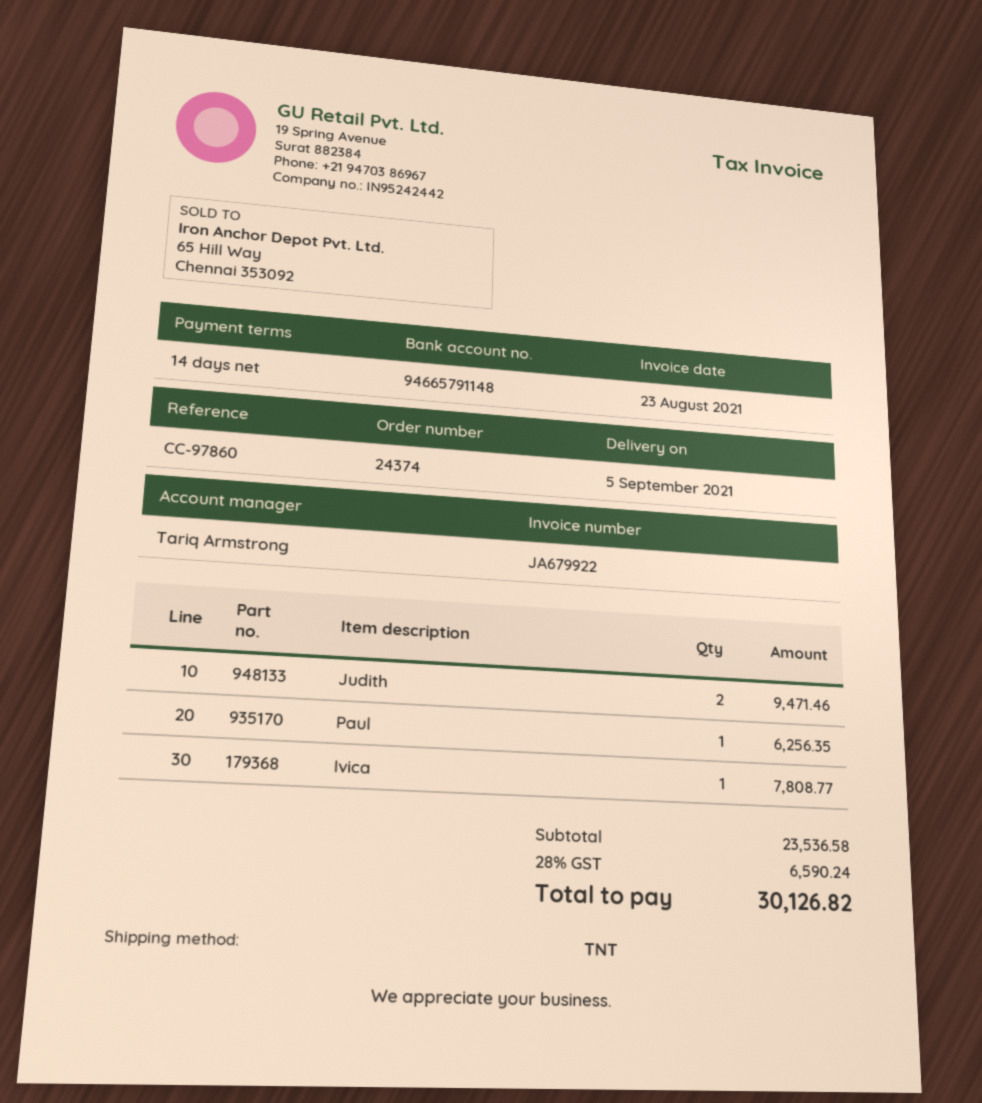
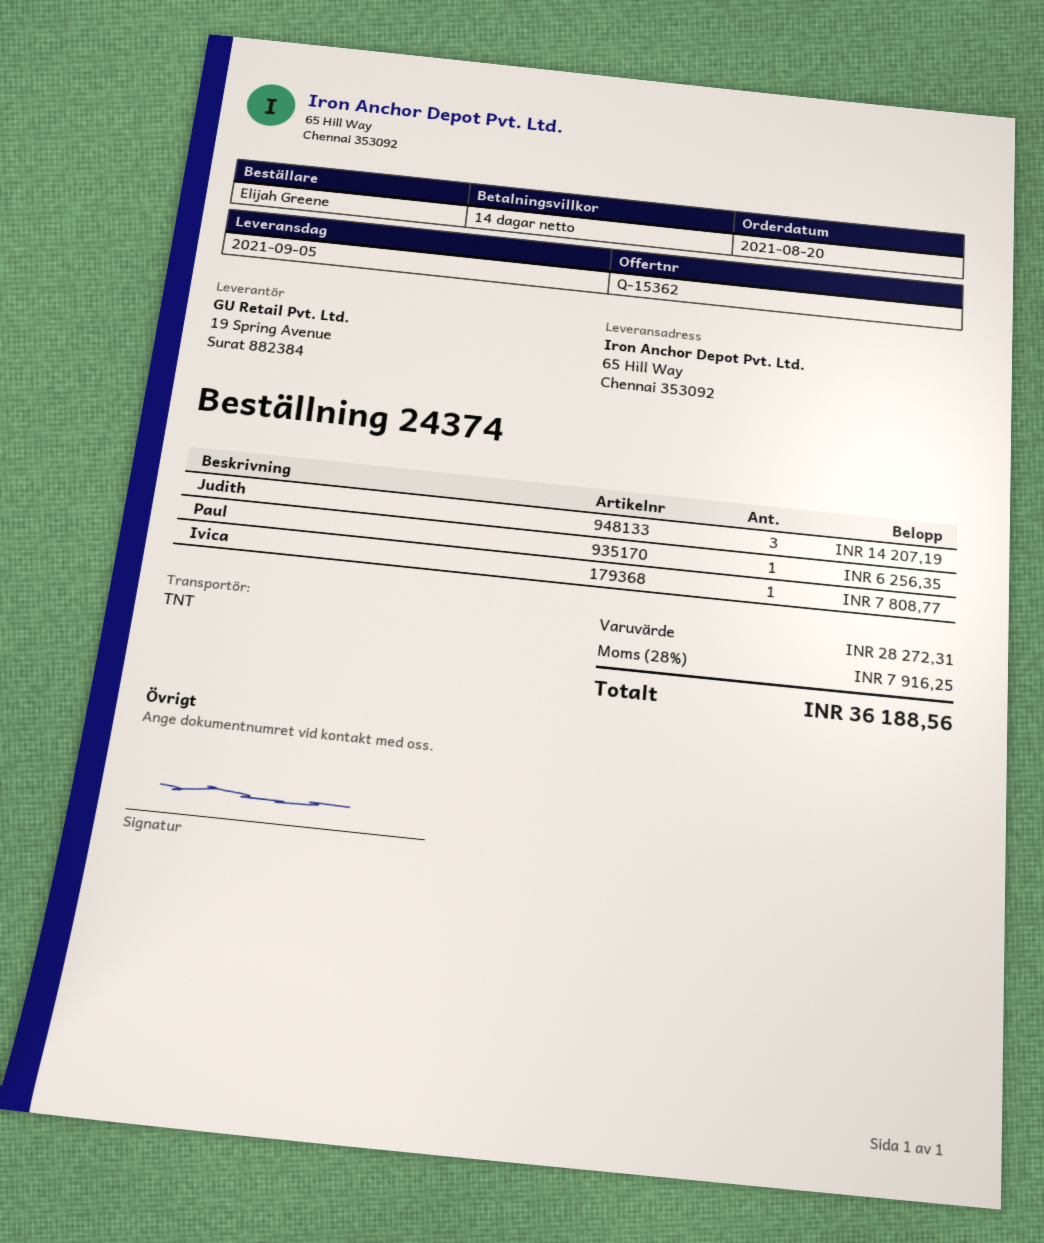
Judith: 2 for 9471.46 -> 3 for 14207.19
subtotal: 23536.58 -> 28272.31
tax: 28% = 6590.24 -> 28% = 7916.25
total: 30126.82 -> 36188.56

